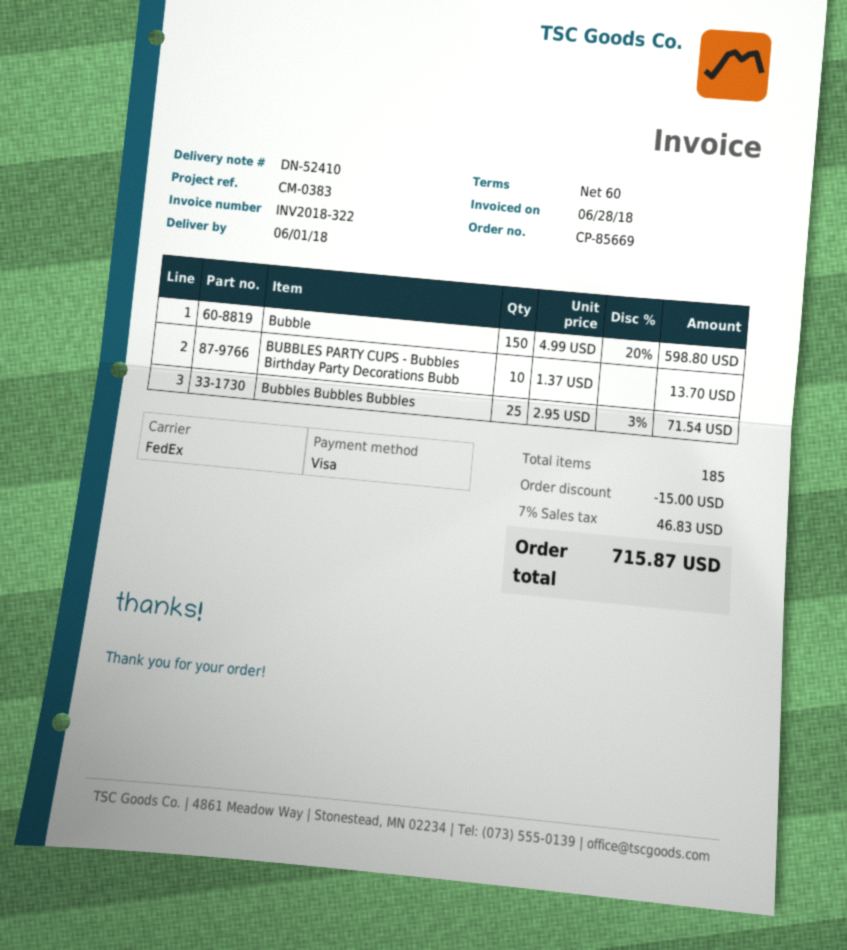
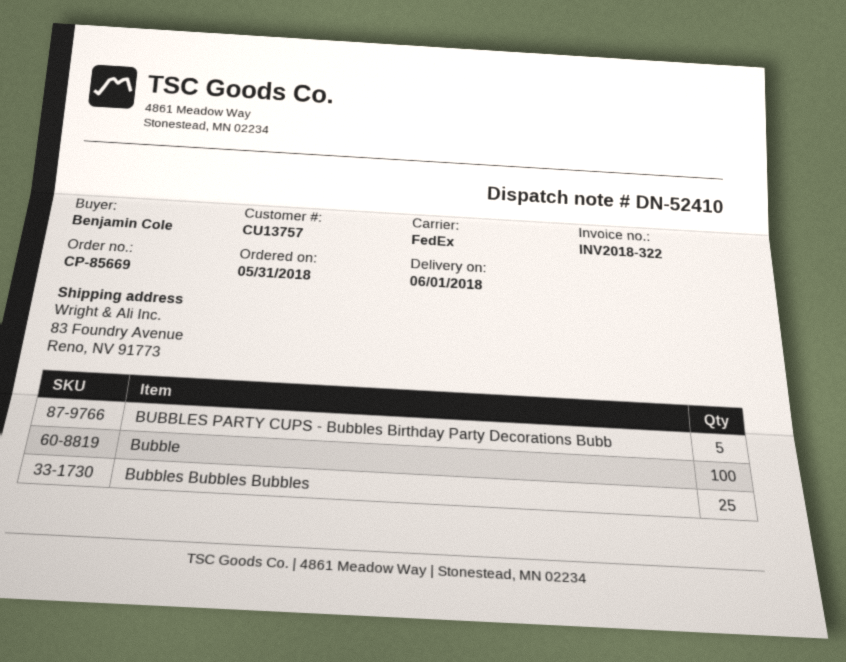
Bubble: 150 -> 100
BUBBLES PARTY CUPS - Bubbles Birthday Party Decorations Bubb: 10 -> 5

